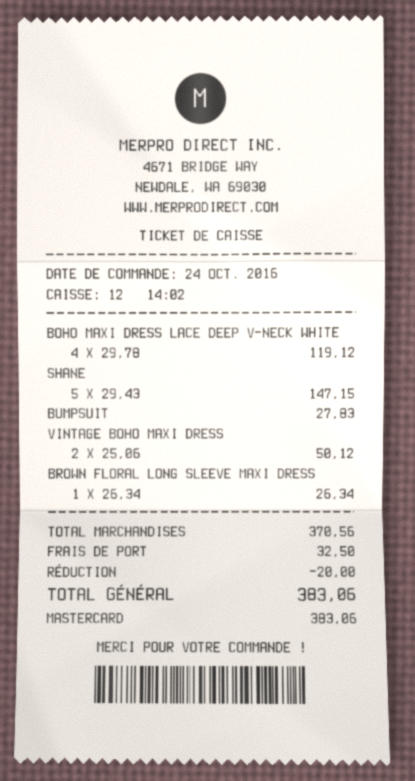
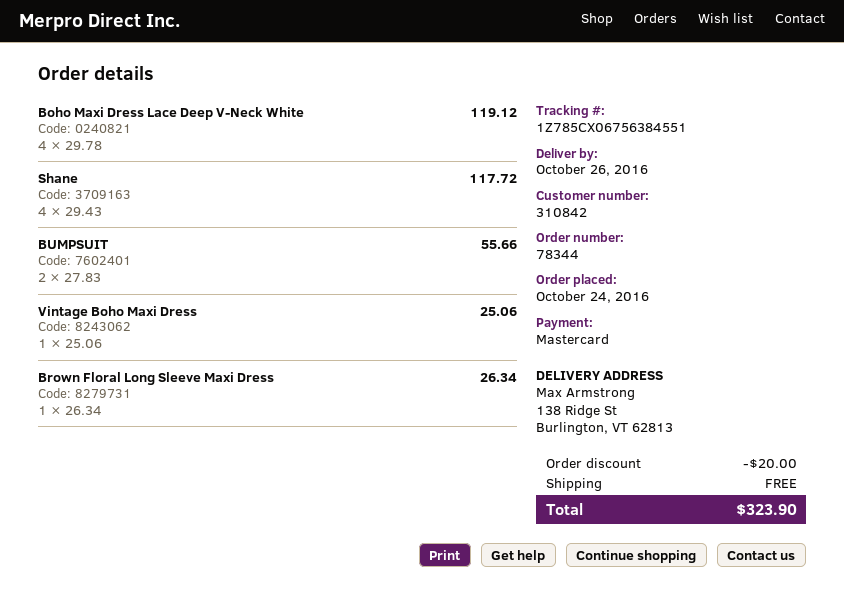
SHANE: 5 x 29.43 = 147.15 -> 4 x 29.43 = 117.72
BUMPSUIT: 1 x 27.83 = 27.83 -> 2 x 27.83 = 55.66
VINTAGE BOHO MAXI DRESS: 2 x 25.06 = 50.12 -> 1 x 25.06 = 25.06
shipping: 32.50 -> 0.00
total: 383.06 -> 323.90

